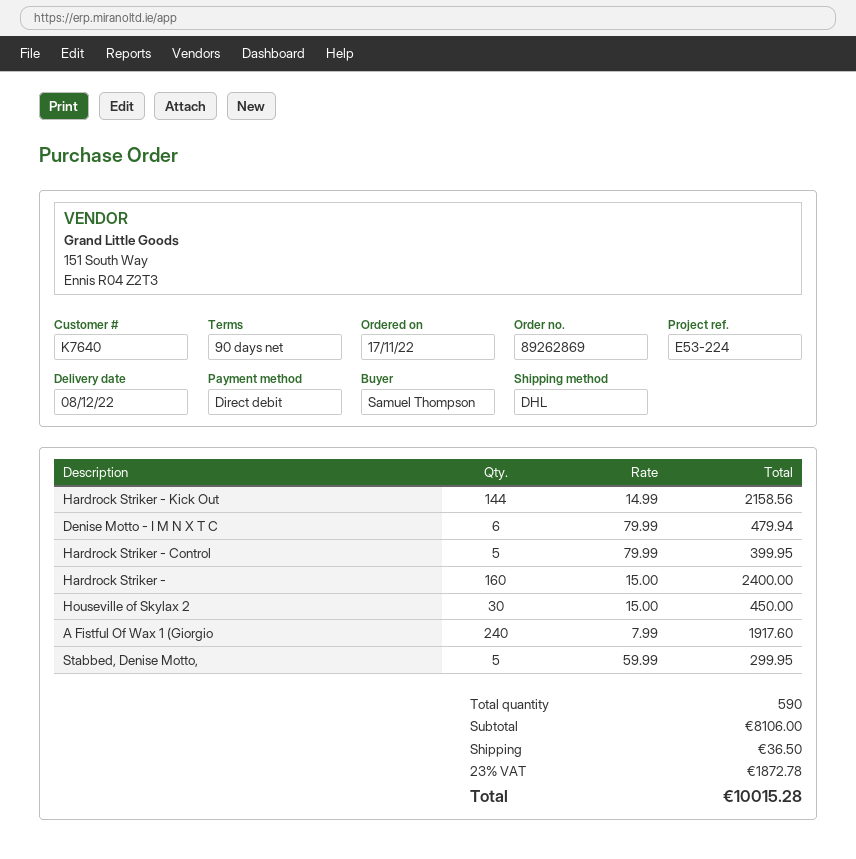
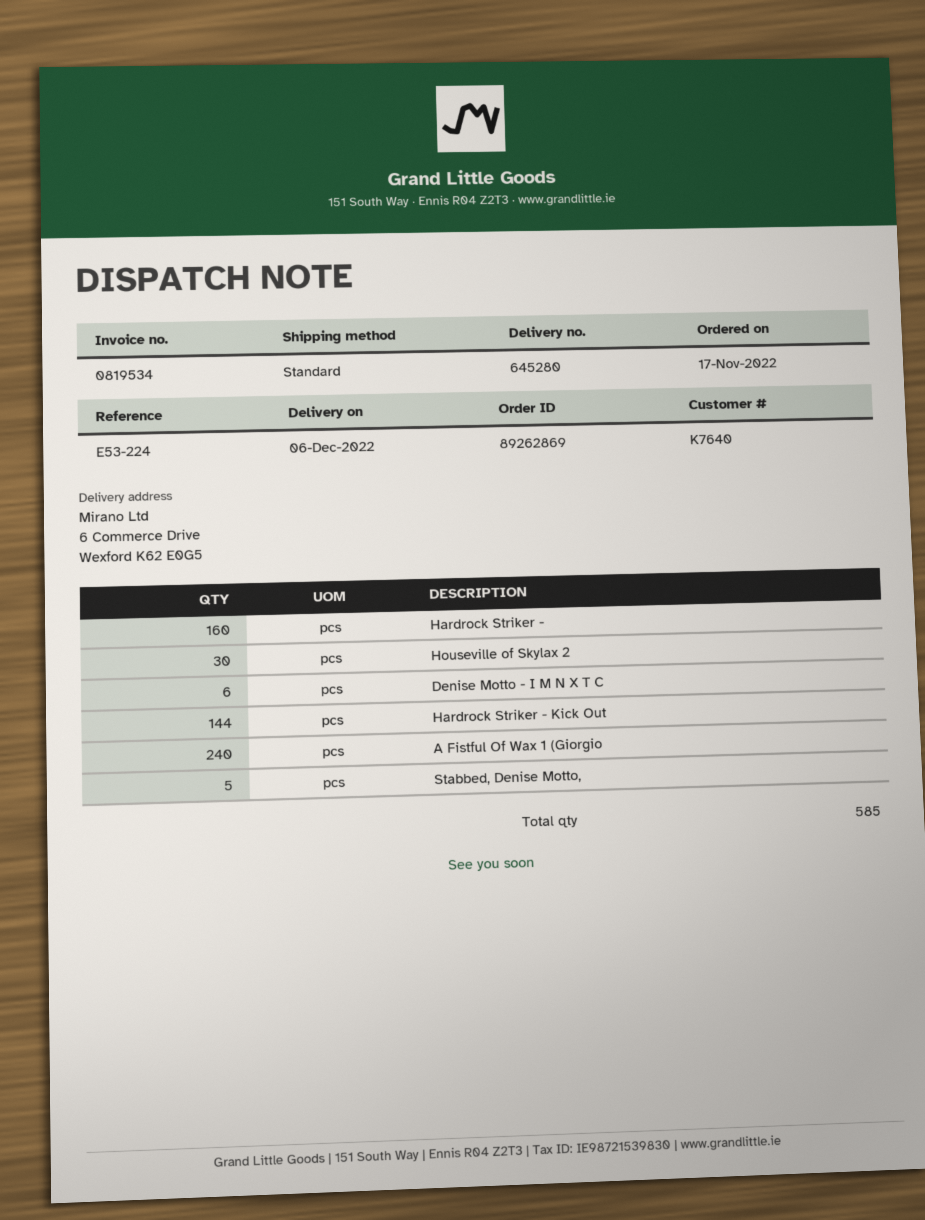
delivery date: 2022-12-08 -> 2022-12-06
shipping method: DHL -> standard
Hardrock Striker - Control: 5 -> none
total quantity: 590 -> 585

